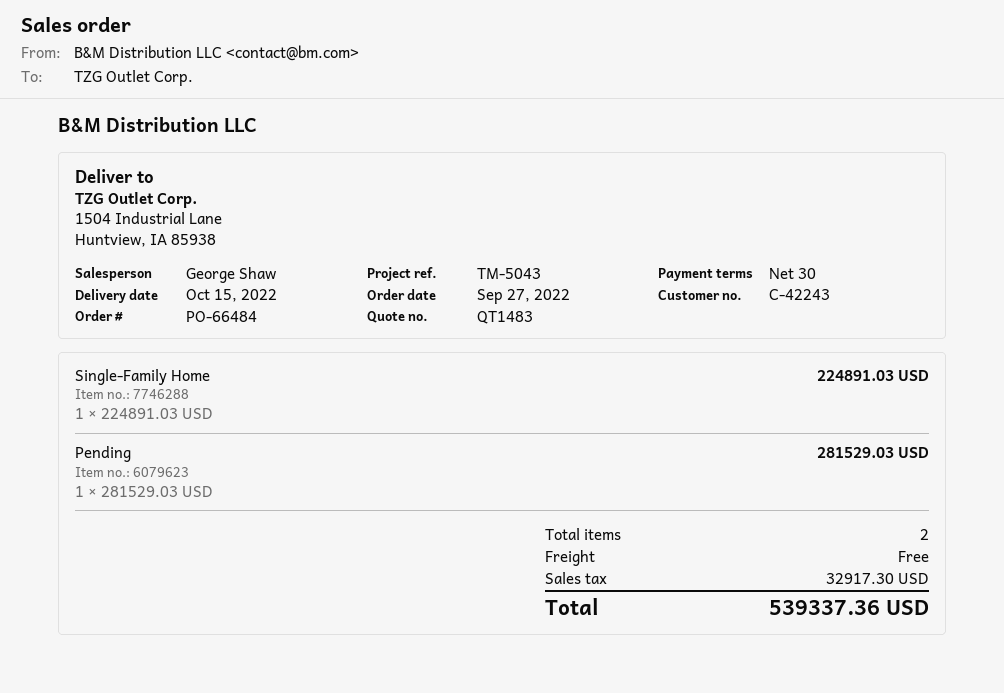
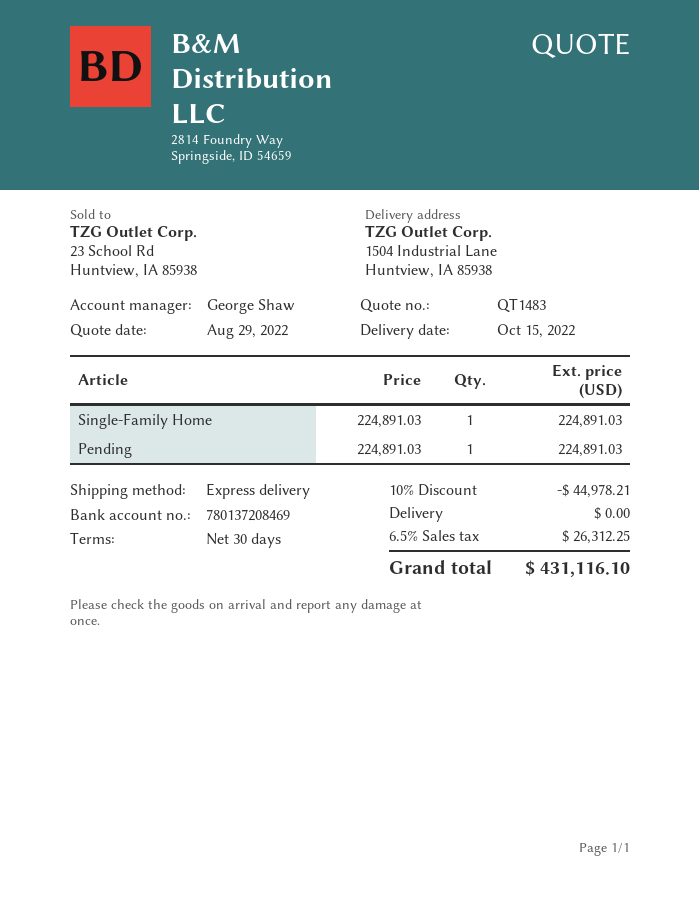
Pending: 1 x 281529.03 = 281529.03 -> 1 x 224891.03 = 224891.03
discount: none -> 10% = 44978.21
tax: 32917.30 -> 26312.25
total: 539337.36 -> 431116.10

